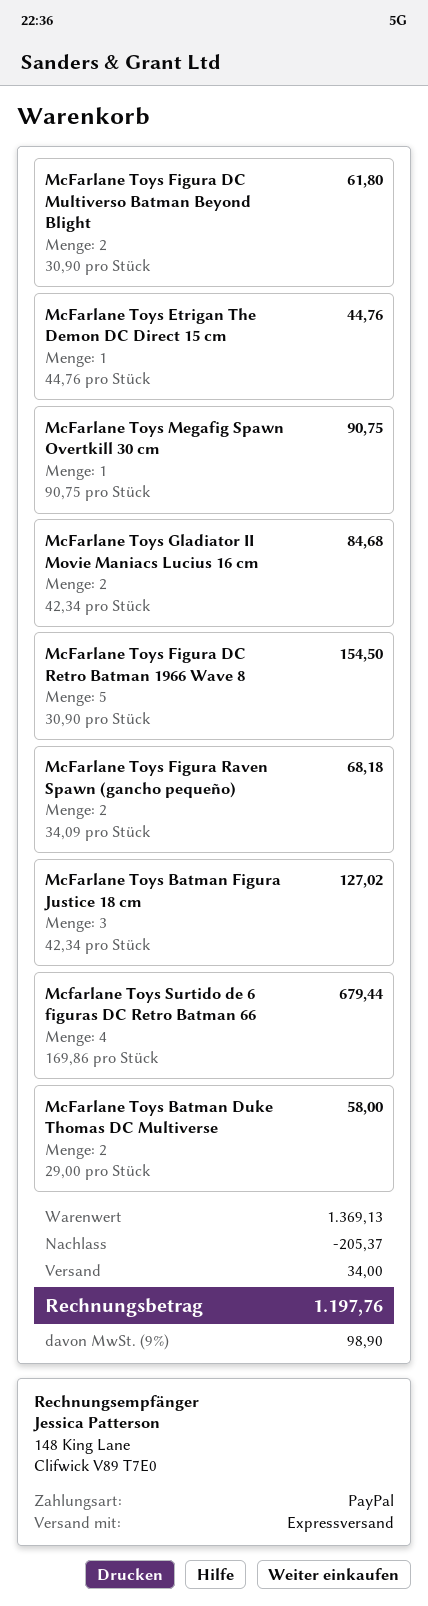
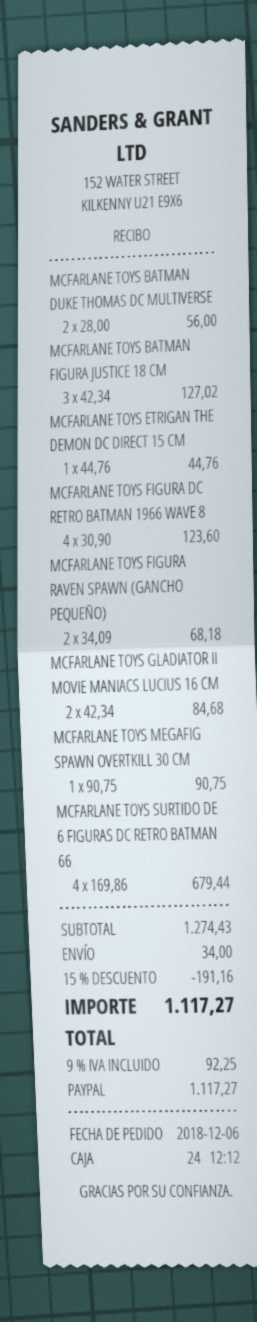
McFarlane Toys Figura DC Multiverso Batman Beyond Blight: 2 x 30.90 = 61.80 -> none
McFarlane Toys Figura DC Retro Batman 1966 Wave 8: 5 x 30.90 = 154.50 -> 4 x 30.90 = 123.60
McFarlane Toys Batman Duke Thomas DC Multiverse: 2 x 29.00 = 58.00 -> 2 x 28.00 = 56.00
subtotal: 1369.13 -> 1274.43
discount: 205.37 -> 191.16
tax: 9% = 98.90 -> 9% = 92.25
total: 1197.76 -> 1117.27

